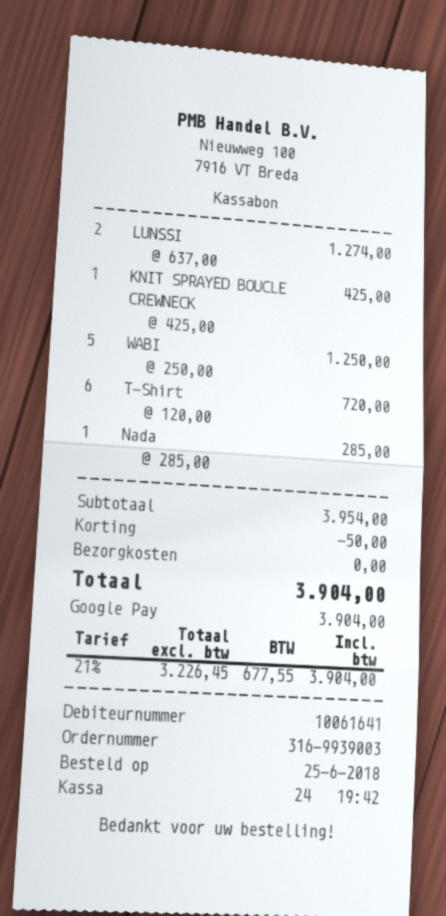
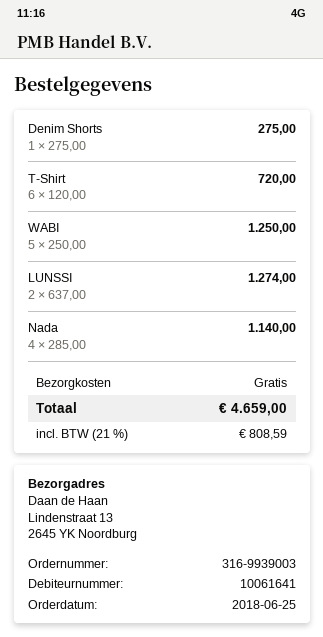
KNIT SPRAYED BOUCLE CREWNECK: 1 x 425.00 = 425.00 -> none
Nada: 1 x 285.00 = 285.00 -> 4 x 285.00 = 1140.00
Denim Shorts: none -> 1 x 275.00 = 275.00
discount: 50.00 -> none
tax: 21% = 677.55 -> 21% = 808.59
total: 3904.00 -> 4659.00

